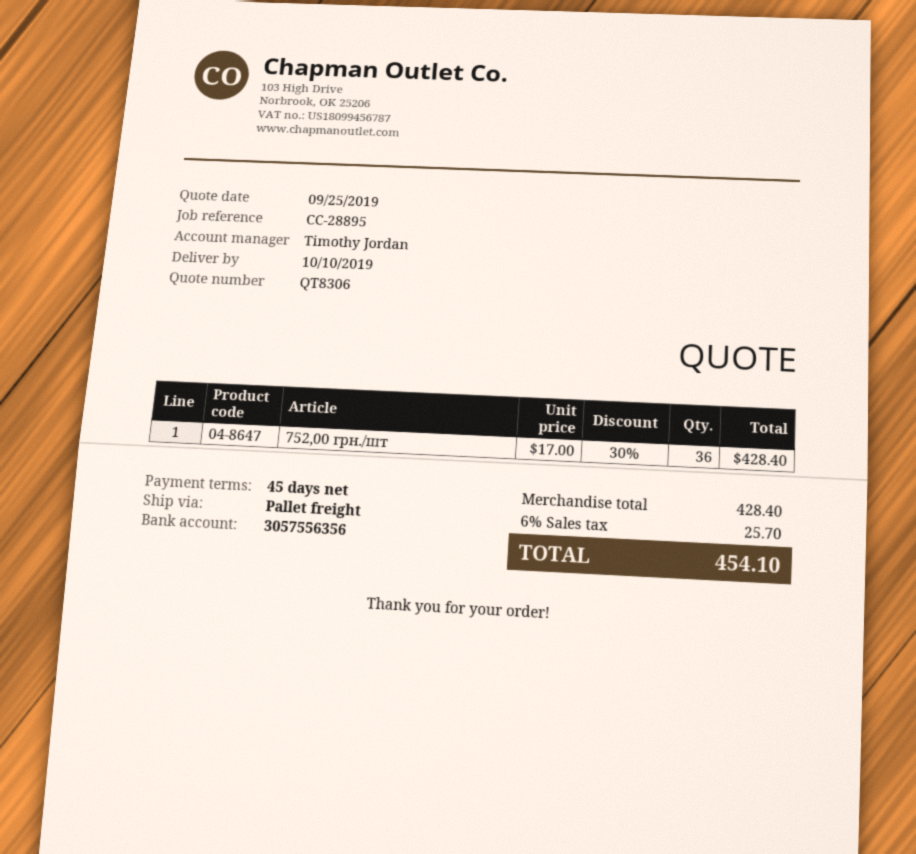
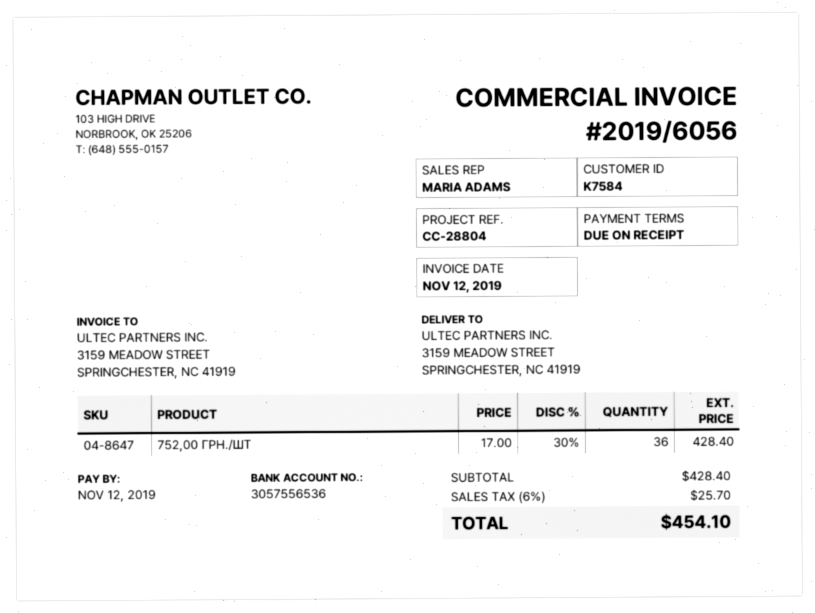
payment terms: 45 days -> on receipt
reference: CC-28895 -> CC-28804
sales rep: Timothy Jordan -> MARIA ADAMS
bank account: 3057556356 -> 3057556536

